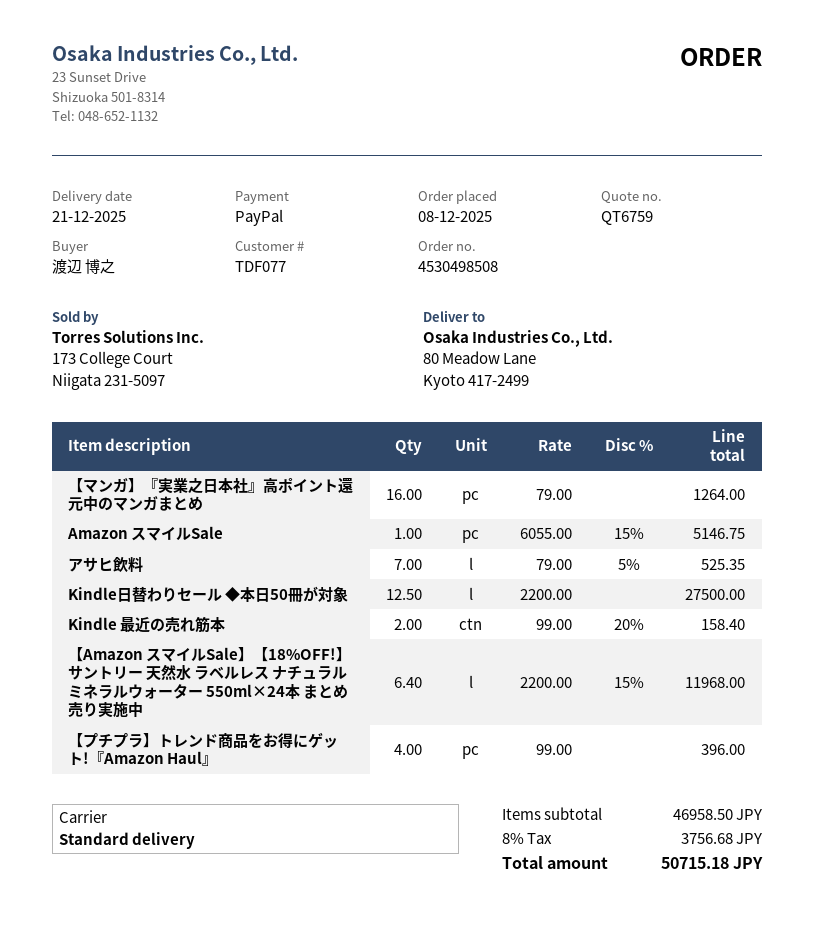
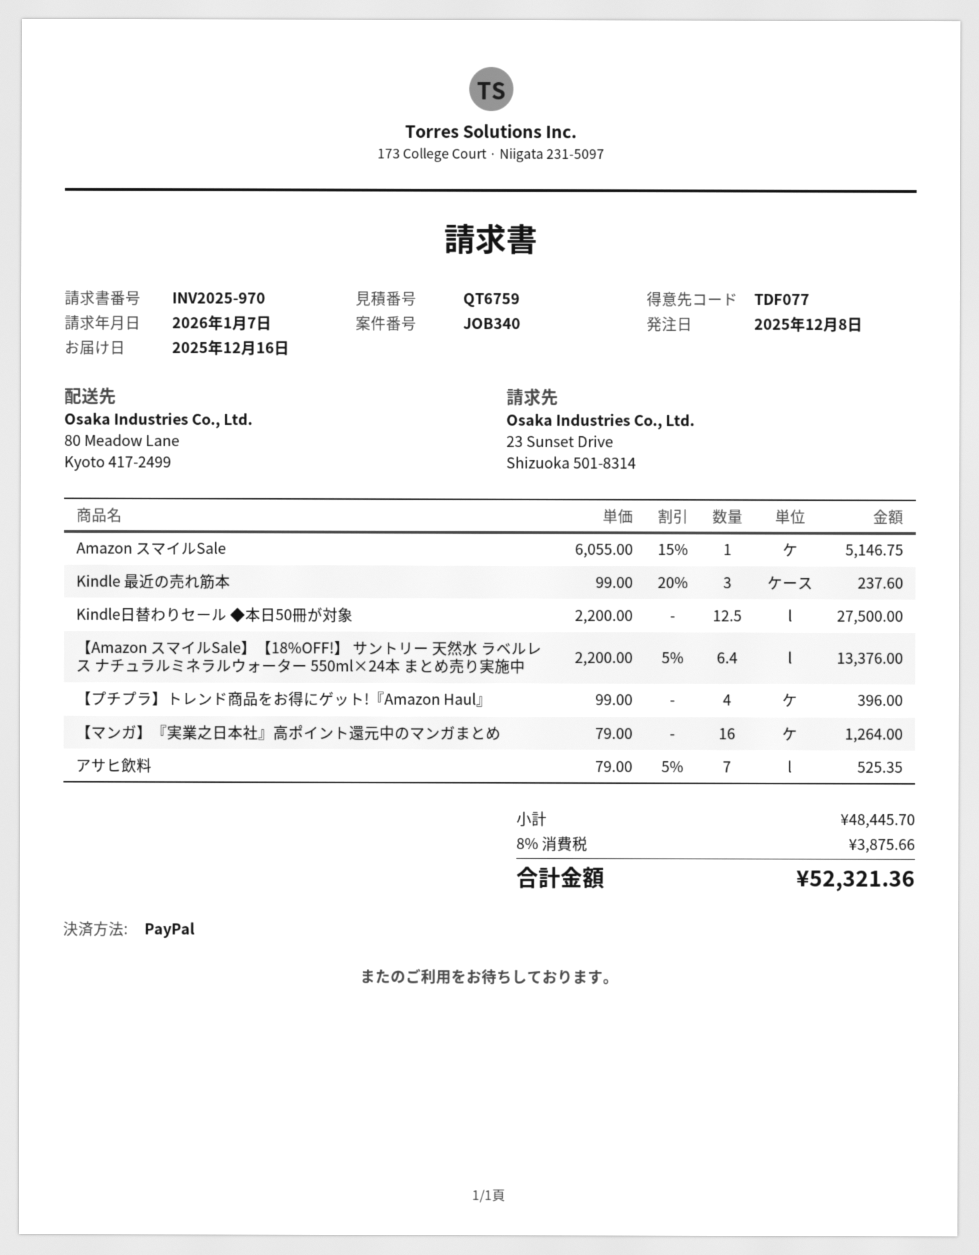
delivery date: 2025-12-21 -> 2025-12-16
Kindle 最近の売れ筋本: 2 x 99.00 - 20% = 158.40 -> 3 x 99.00 - 20% = 237.60
【Amazon スマイルSale】【18%OFF!】 サントリー 天然水 ラベルレス ナチュラルミネラルウォーター 550ml×24本 まとめ売り実施中: 6.4 x 2200.00 - 15% = 11968.00 -> 6.4 x 2200.00 - 5% = 13376.00
subtotal: 46958.50 -> 48445.70
tax: 8% = 3756.68 -> 8% = 3875.66
total: 50715.18 -> 52321.36

